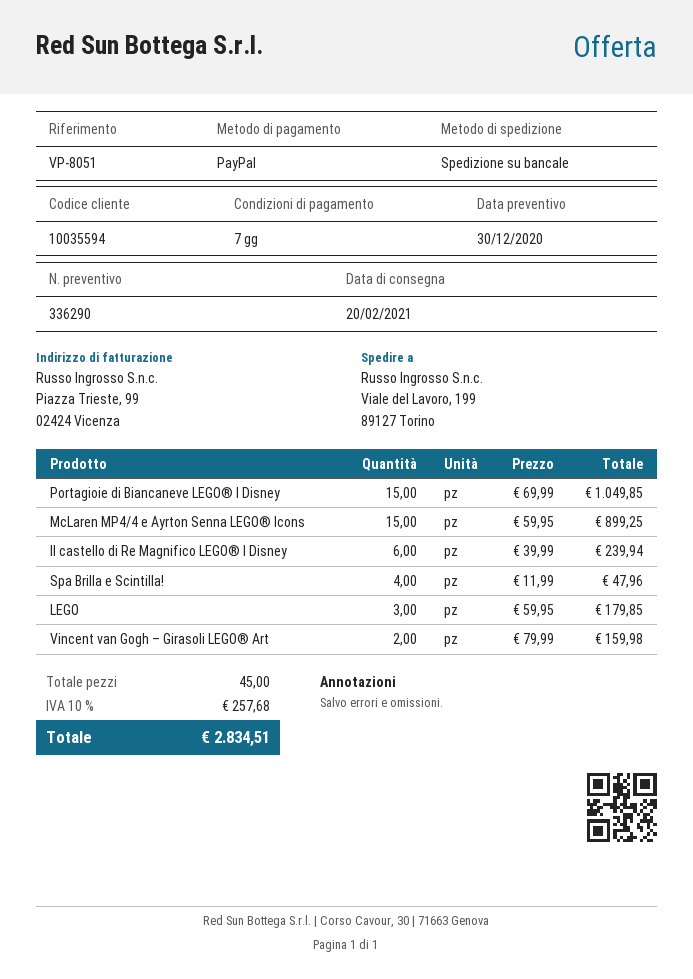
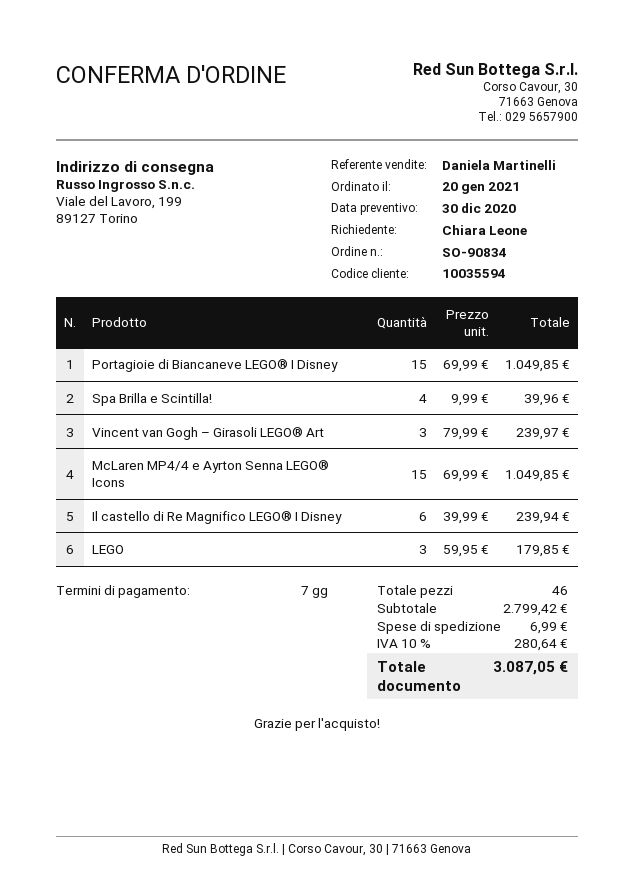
McLaren MP4/4 e Ayrton Senna LEGO® Icons: 15 x 59.95 = 899.25 -> 15 x 69.99 = 1049.85
Spa Brilla e Scintilla!: 4 x 11.99 = 47.96 -> 4 x 9.99 = 39.96
Vincent van Gogh – Girasoli LEGO® Art: 2 x 79.99 = 159.98 -> 3 x 79.99 = 239.97
total quantity: 45 -> 46
shipping: none -> 6.99
tax: 10% = 257.68 -> 10% = 280.64
total: 2834.51 -> 3087.05

